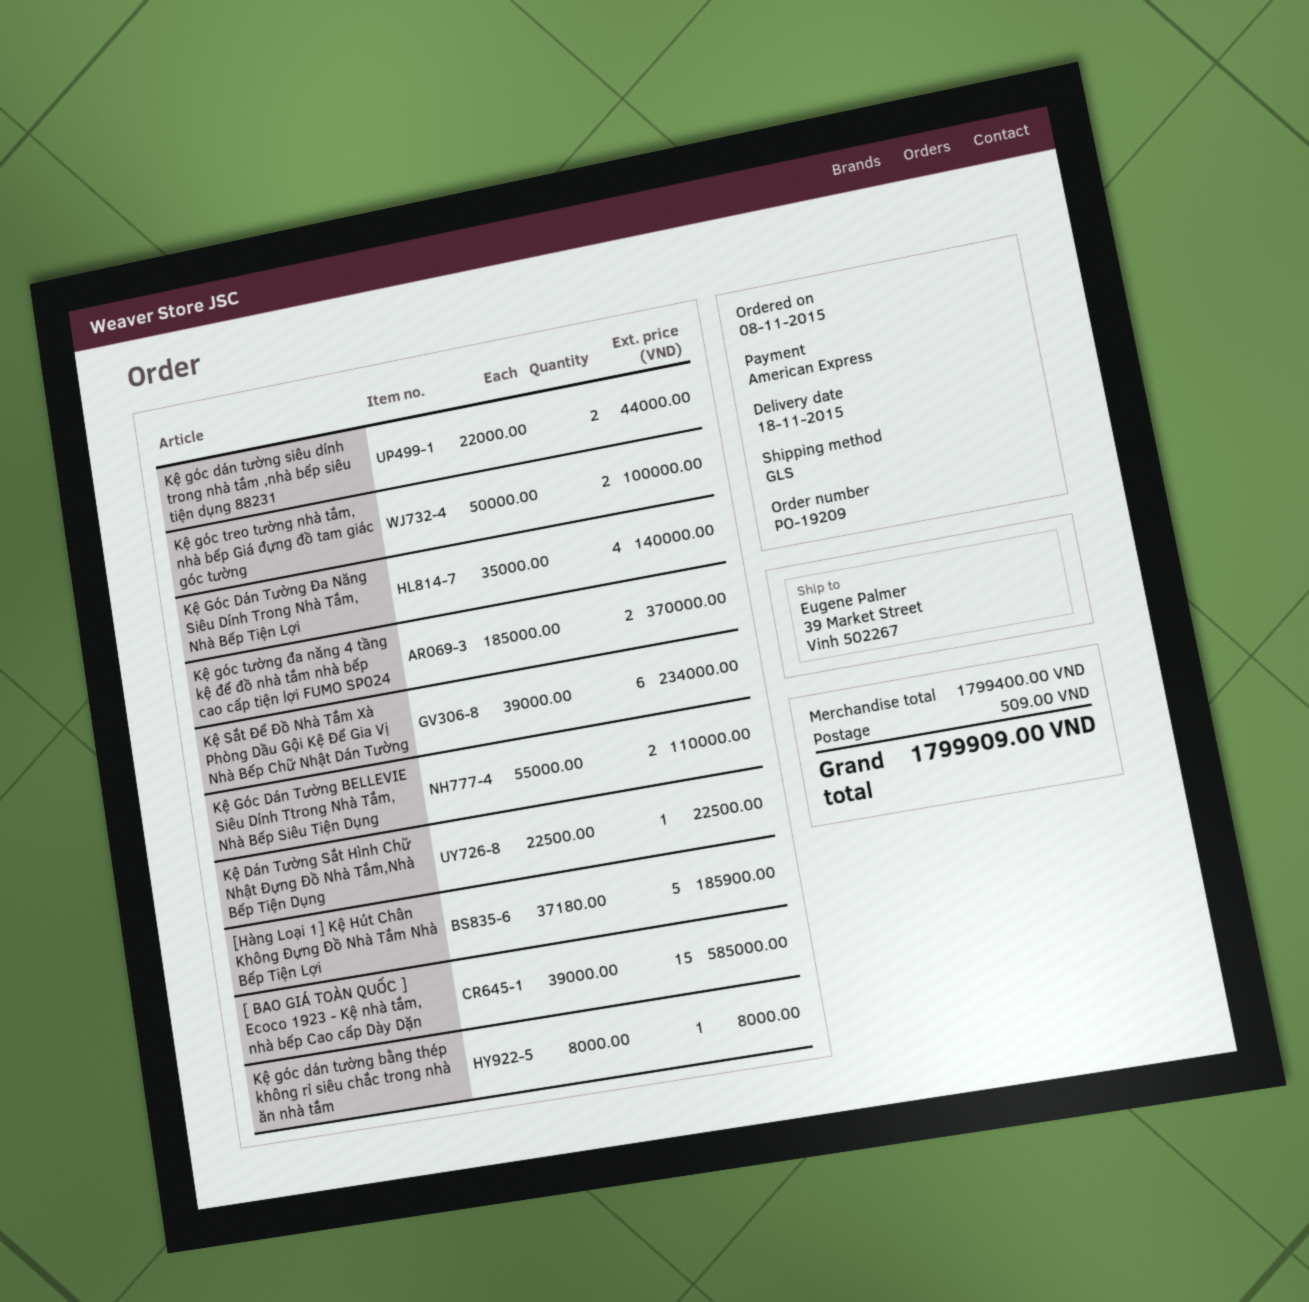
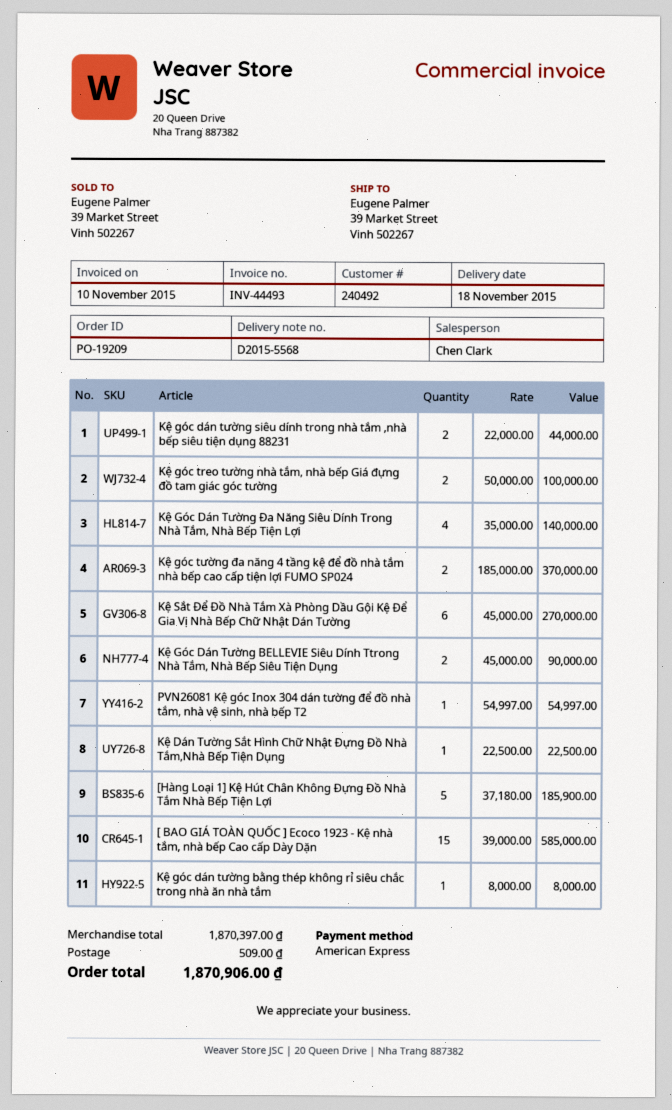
Kệ Sắt Để Đồ Nhà Tắm Xà Phòng Dầu Gội Kệ Để Gia Vị Nhà Bếp Chữ Nhật Dán Tường: 6 x 39000.00 = 234000.00 -> 6 x 45000.00 = 270000.00
Kệ Góc Dán Tường BELLEVIE Siêu Dính Ttrong Nhà Tắm, Nhà Bếp Siêu Tiện Dụng: 2 x 55000.00 = 110000.00 -> 2 x 45000.00 = 90000.00
PVN26081 Kệ góc Inox 304 dán tường để đồ nhà tắm, nhà vệ sinh, nhà bếp T2: none -> 1 x 54997.00 = 54997.00
subtotal: 1799400.00 -> 1870397.00
total: 1799909.00 -> 1870906.00

